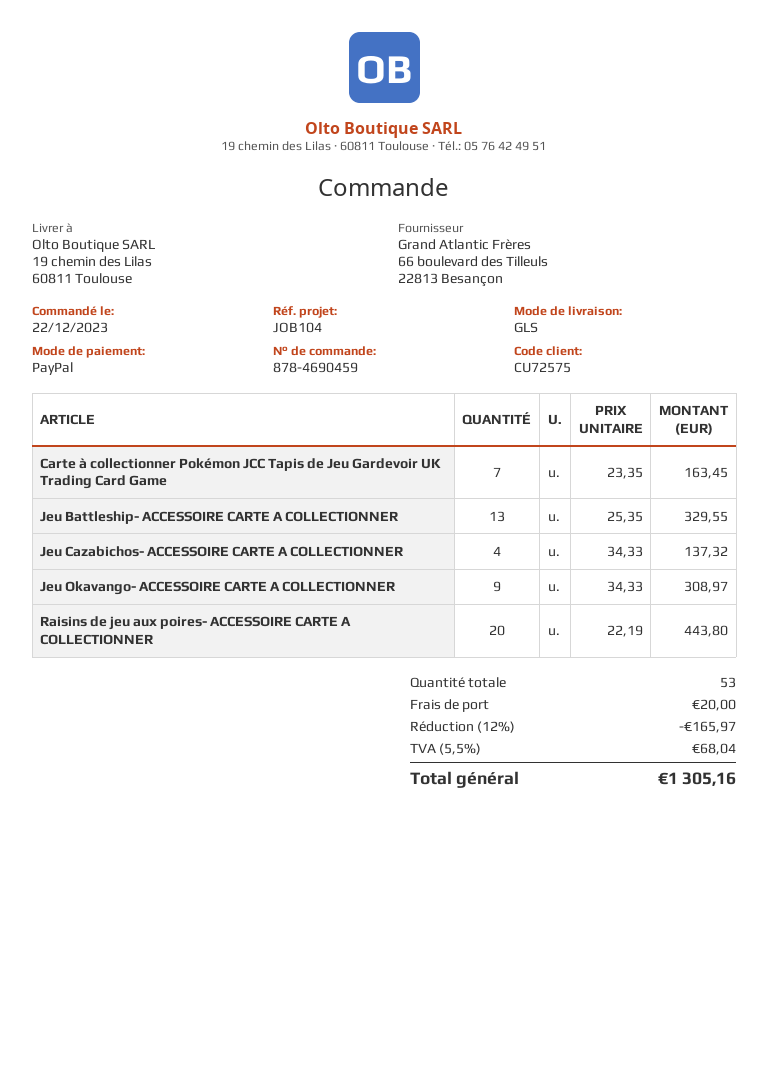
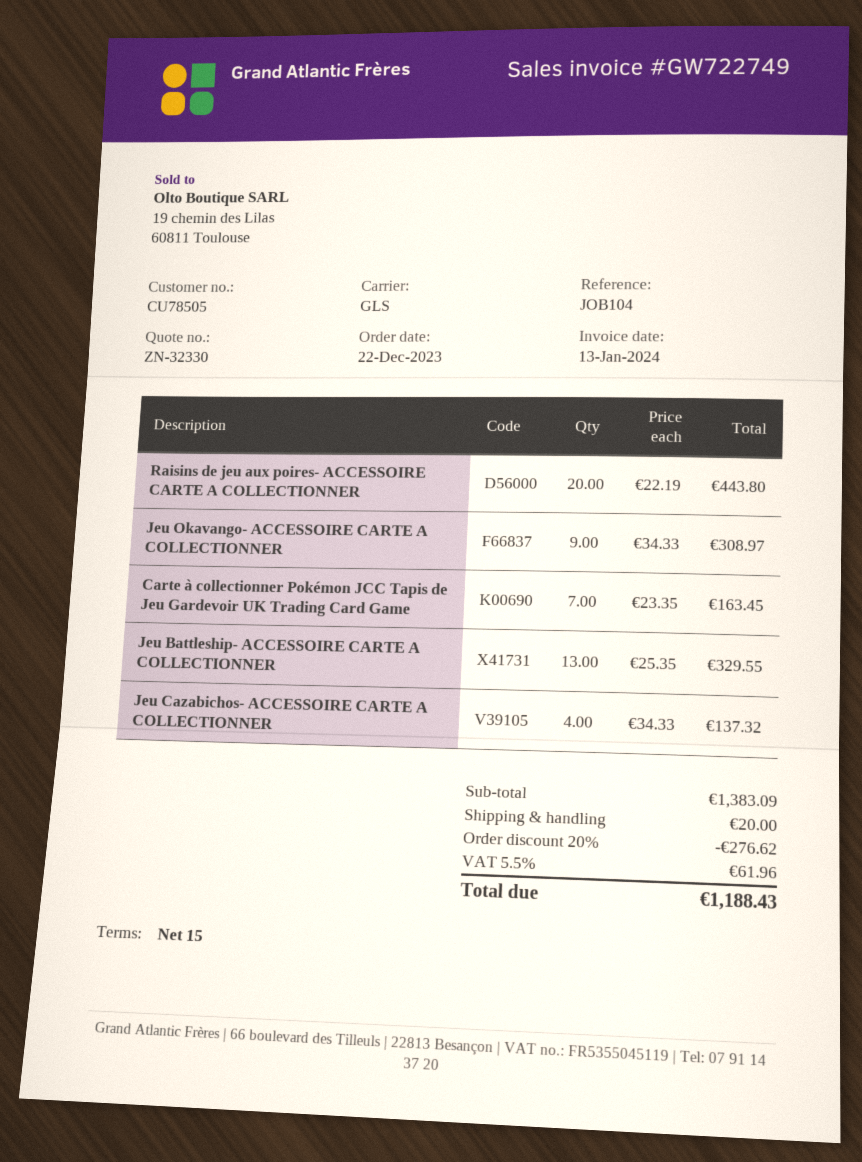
customer number: CU72575 -> CU78505
discount: 12% = 165.97 -> 20% = 276.62
tax: 5.5% = 68.04 -> 5.5% = 61.96
total: 1305.16 -> 1188.43

